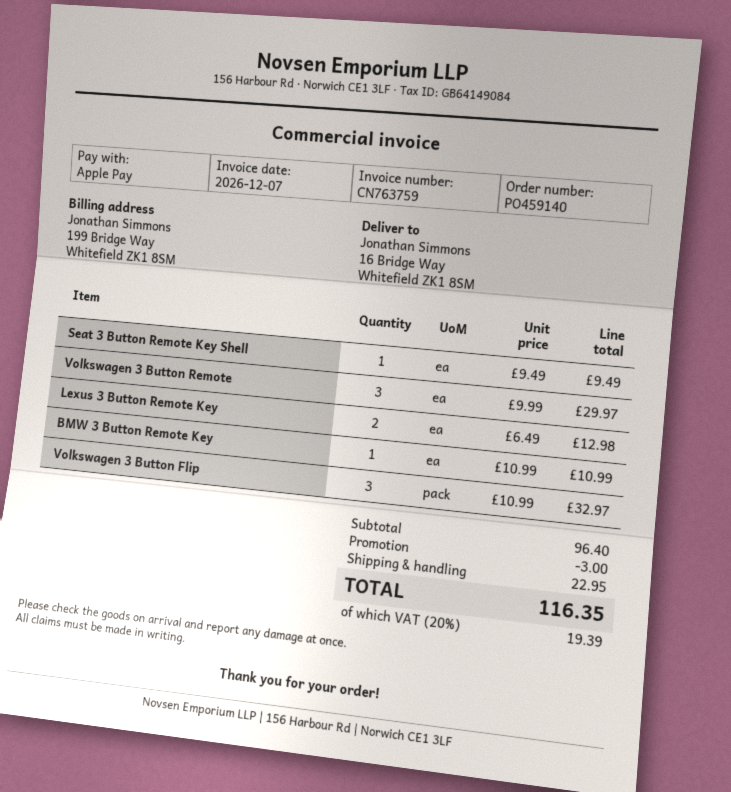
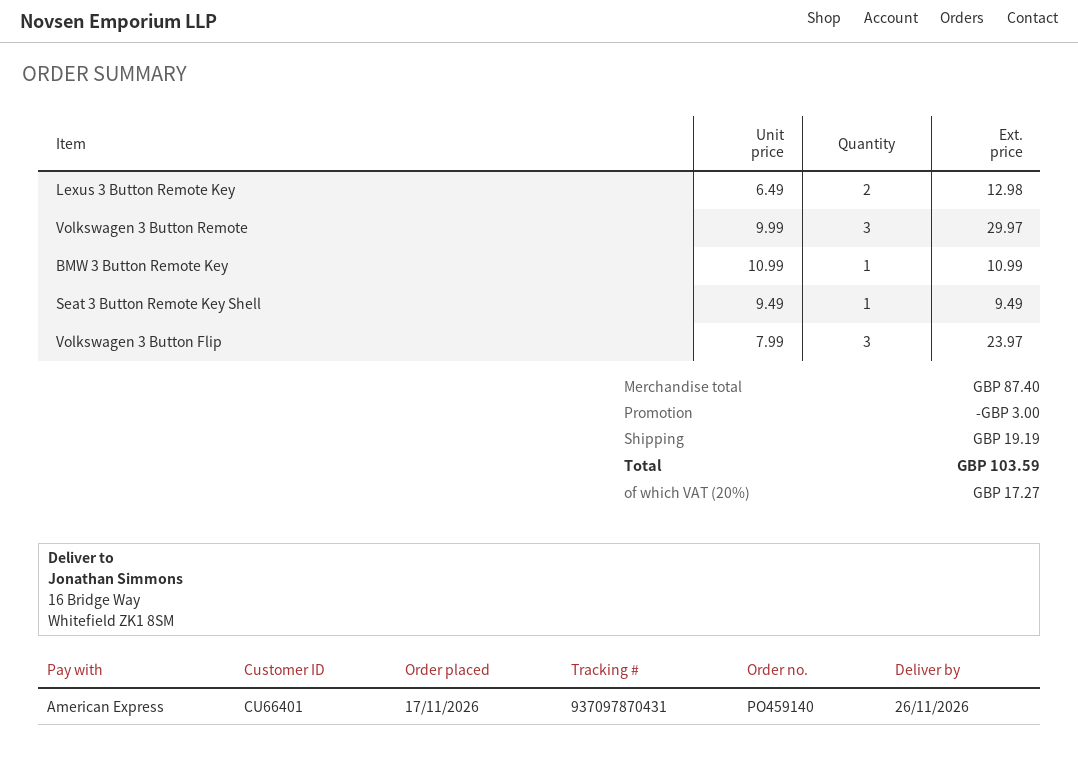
payment method: Apple Pay -> American Express
Volkswagen 3 Button Flip: 3 x 10.99 = 32.97 -> 3 x 7.99 = 23.97
subtotal: 96.40 -> 87.40
shipping: 22.95 -> 19.19
tax: 20% = 19.39 -> 20% = 17.27
total: 116.35 -> 103.59

